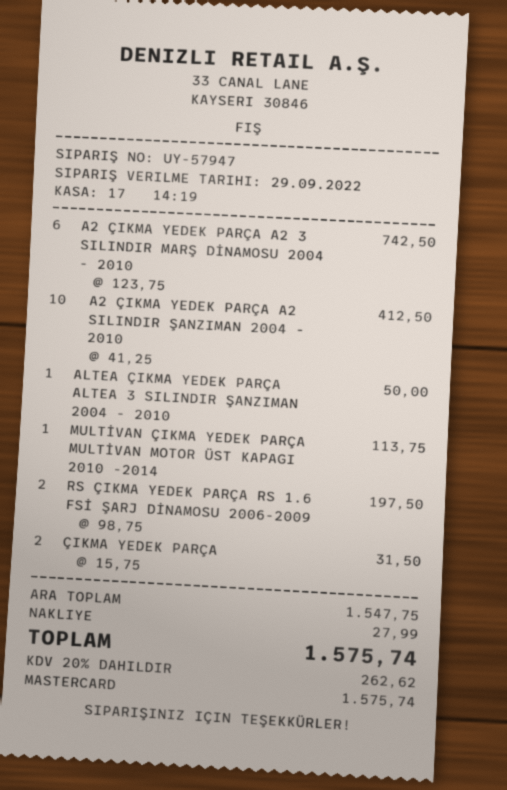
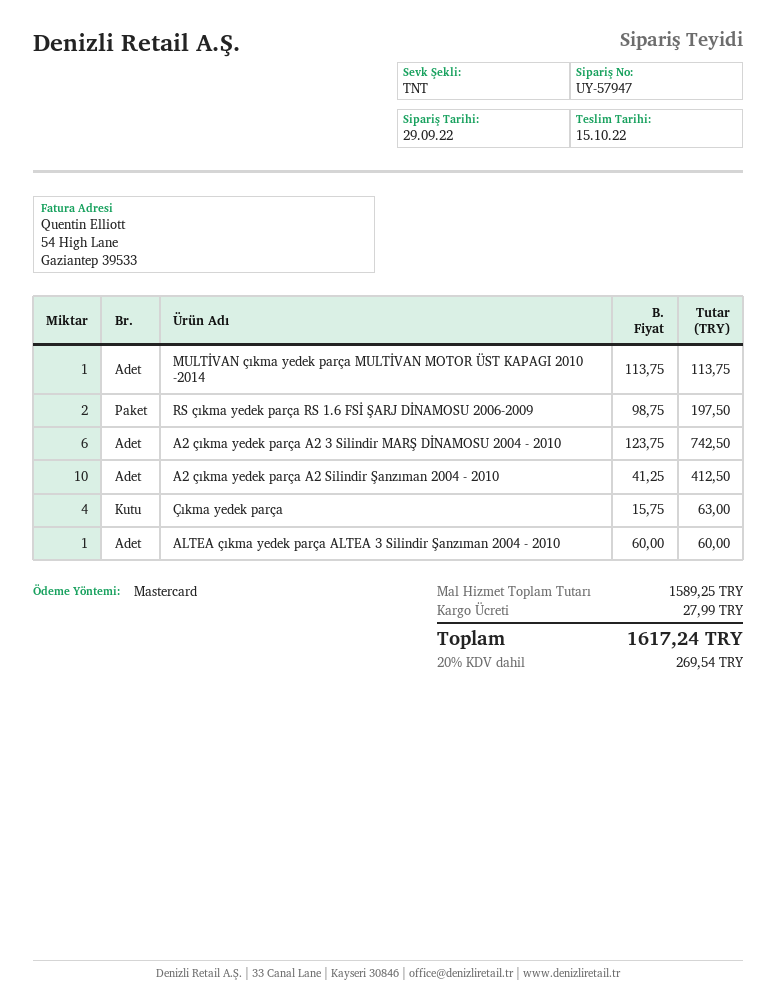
ALTEA ÇIKMA YEDEK PARÇA ALTEA 3 SILINDIR ŞANZIMAN 2004 - 2010: 1 x 50.00 = 50.00 -> 1 x 60.00 = 60.00
ÇIKMA YEDEK PARÇA: 2 x 15.75 = 31.50 -> 4 x 15.75 = 63.00
subtotal: 1547.75 -> 1589.25
tax: 20% = 262.62 -> 20% = 269.54
total: 1575.74 -> 1617.24

